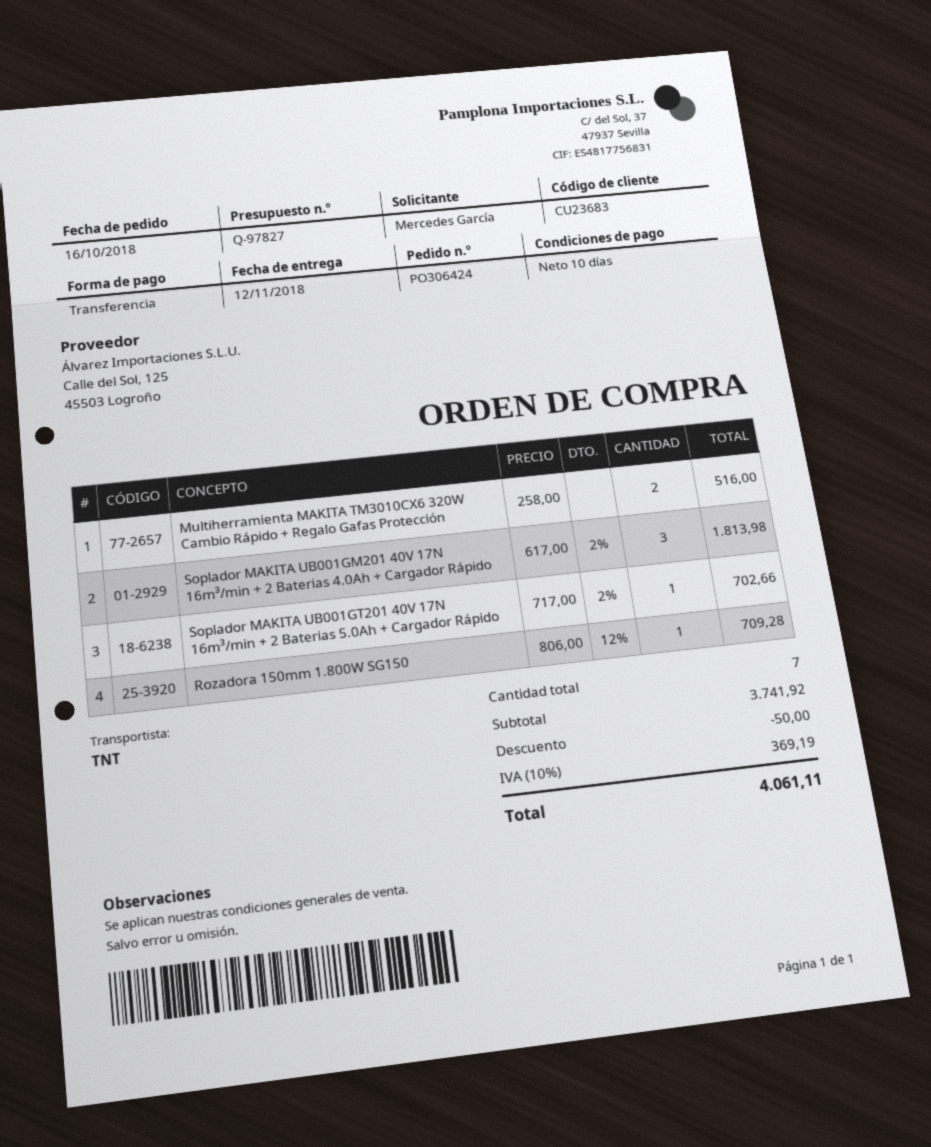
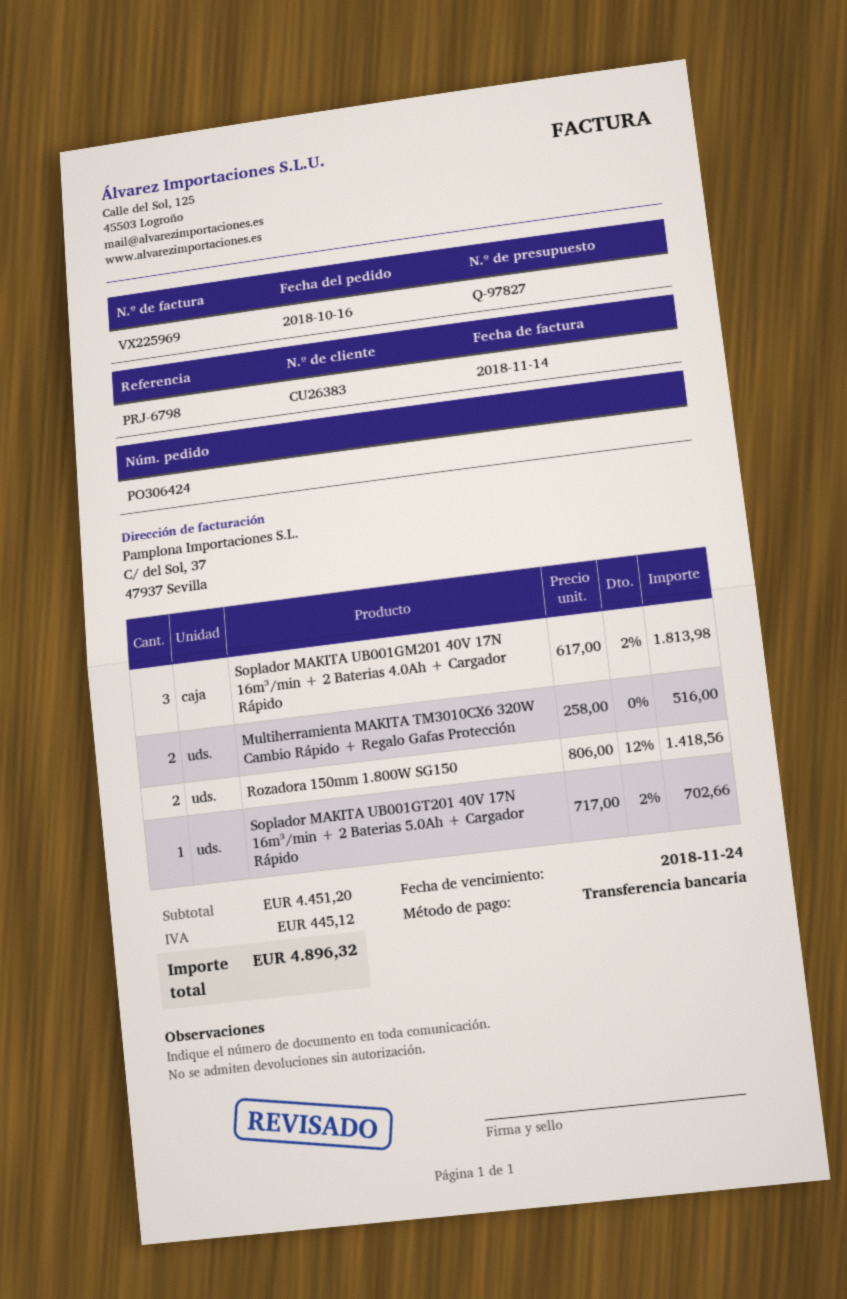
customer number: CU23683 -> CU26383
Rozadora 150mm 1.800W SG150: 1 x 806.00 - 12% = 709.28 -> 2 x 806.00 - 12% = 1418.56
subtotal: 3741.92 -> 4451.20
discount: 50.00 -> none
tax: 369.19 -> 445.12
total: 4061.11 -> 4896.32

